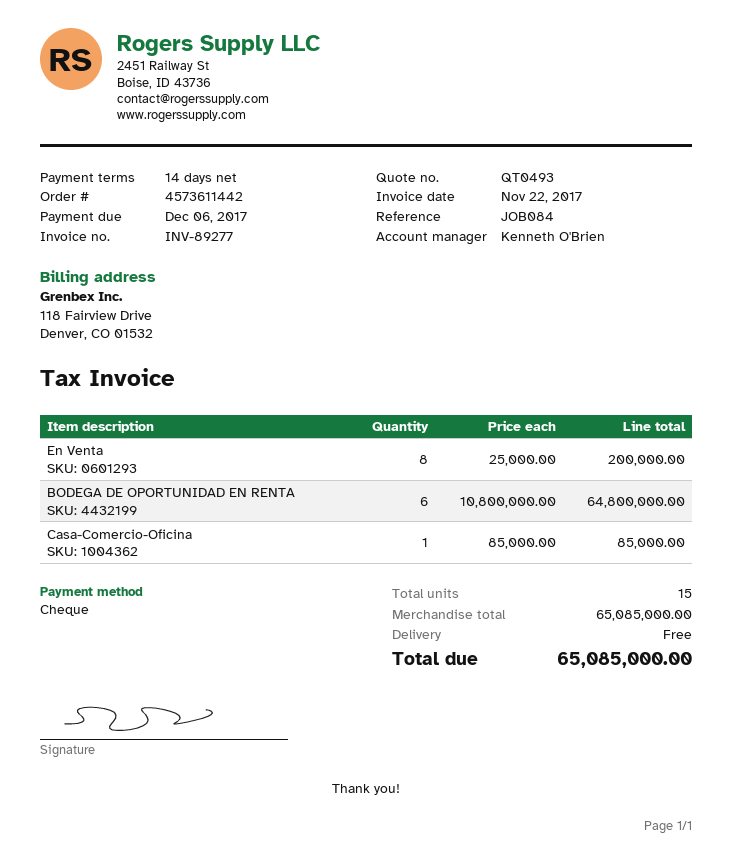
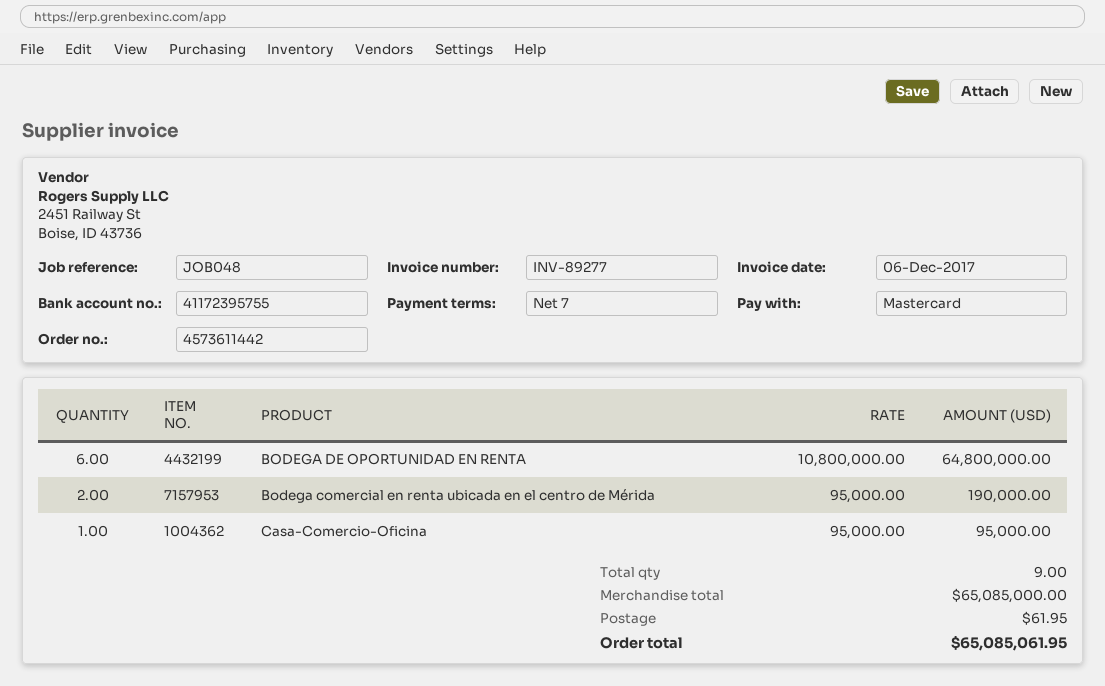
invoice date: 2017-11-22 -> 2017-12-06
payment terms: 14 days -> 7 days
reference: JOB084 -> JOB048
payment method: cheque -> Mastercard
En Venta: 8 x 25000.00 = 200000.00 -> none
Casa-Comercio-Oficina: 1 x 85000.00 = 85000.00 -> 1 x 95000.00 = 95000.00
Bodega comercial en renta ubicada en el centro de Mérida: none -> 2 x 95000.00 = 190000.00
total quantity: 15 -> 9
shipping: 0.00 -> 61.95
total: 65085000.00 -> 65085061.95

